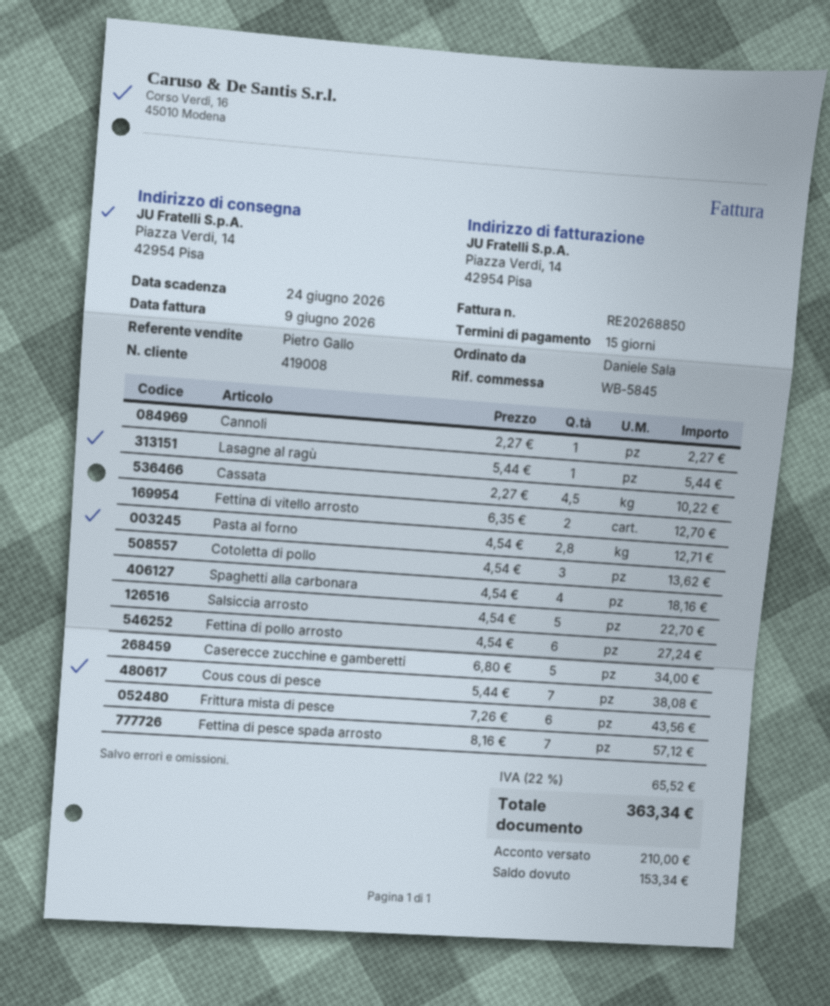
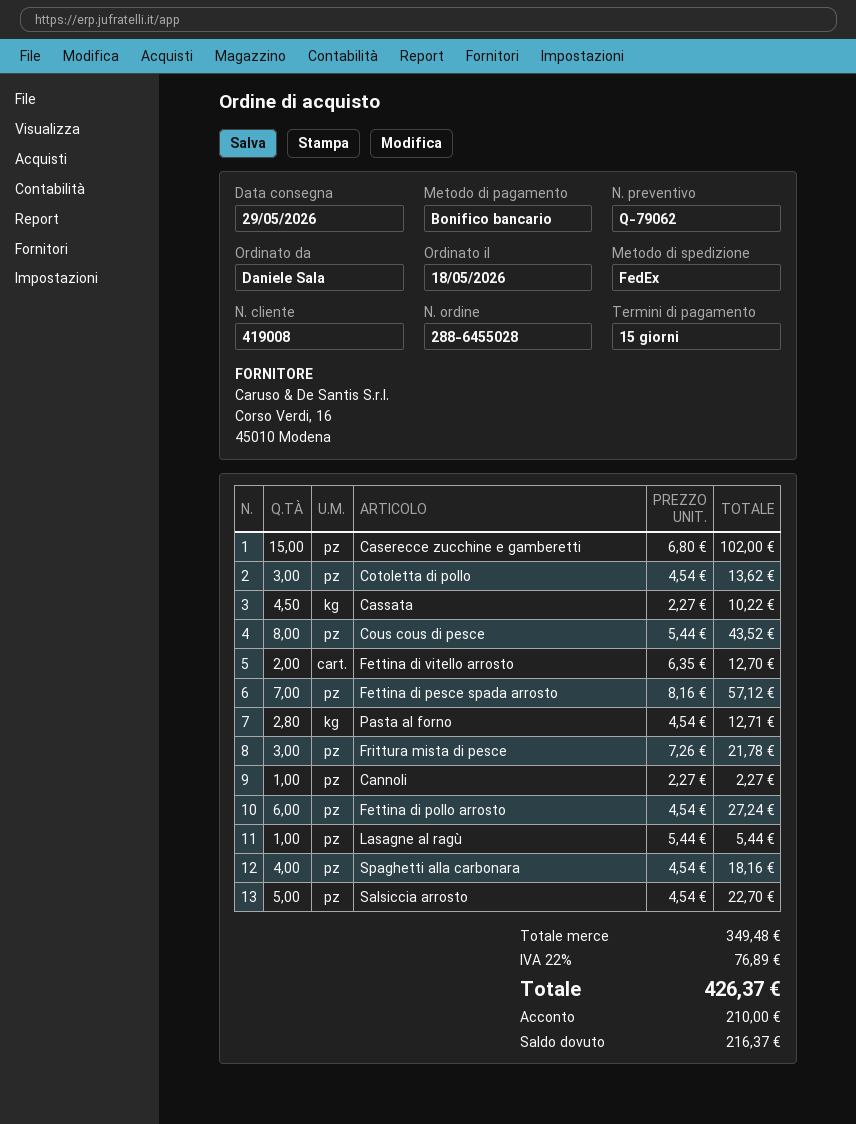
Caserecce zucchine e gamberetti: 5 x 6.80 = 34.00 -> 15 x 6.80 = 102.00
Cous cous di pesce: 7 x 5.44 = 38.08 -> 8 x 5.44 = 43.52
Frittura mista di pesce: 6 x 7.26 = 43.56 -> 3 x 7.26 = 21.78
tax: 22% = 65.52 -> 22% = 76.89
total: 363.34 -> 426.37
balance: 153.34 -> 216.37

